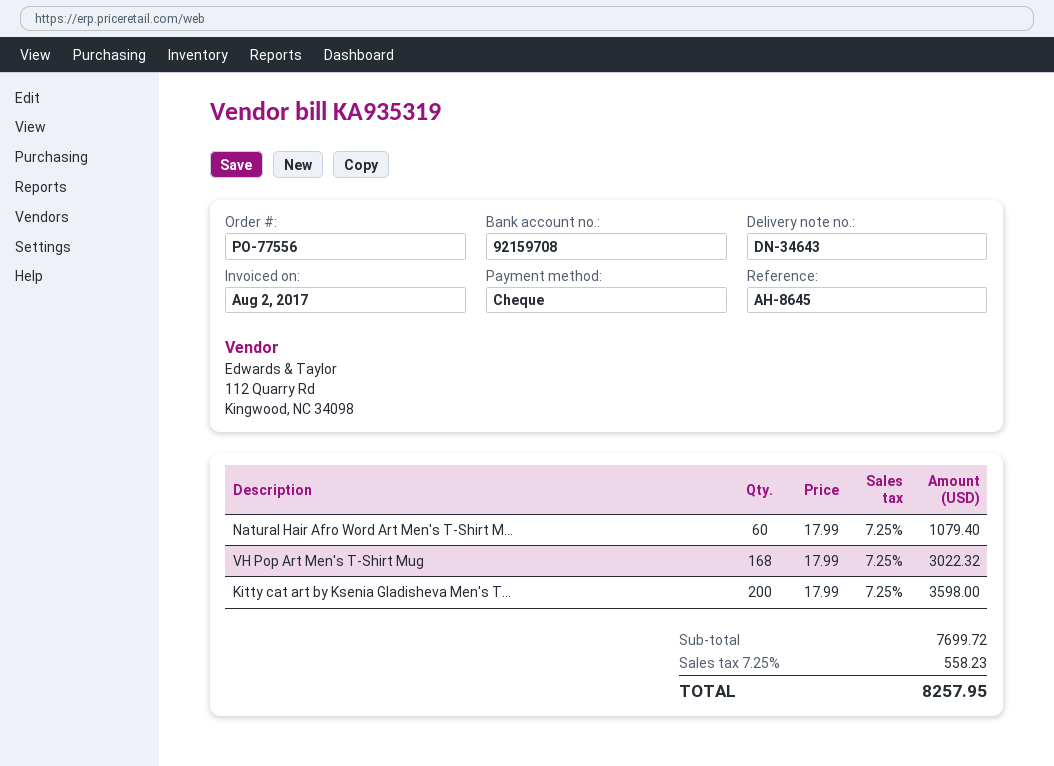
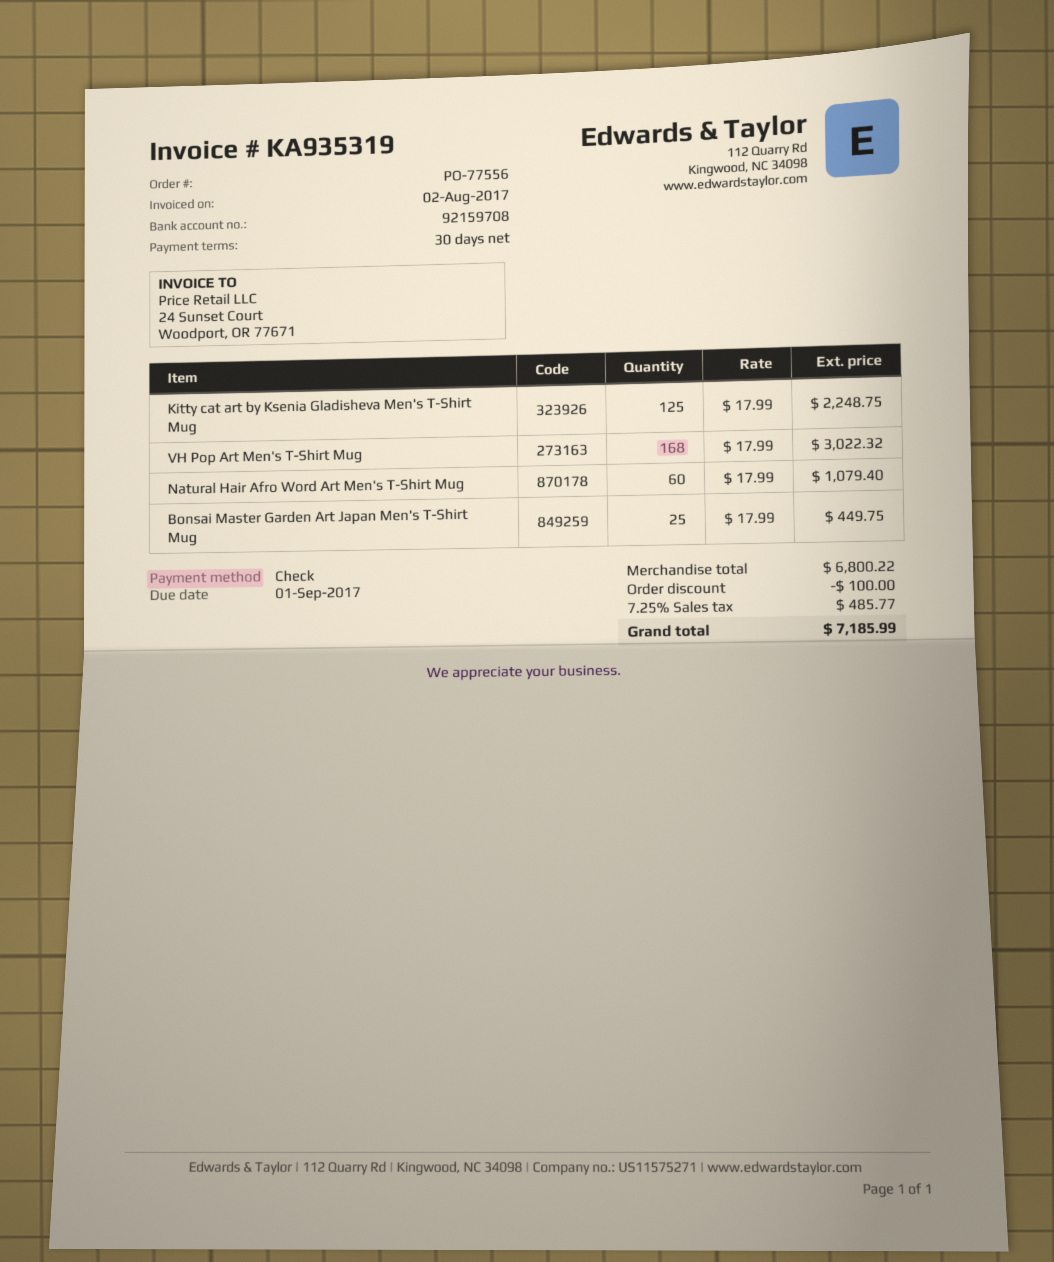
Kitty cat art by Ksenia Gladisheva Men's T...: 200 x 17.99 = 3598.00 -> 125 x 17.99 = 2248.75
Bonsai Master Garden Art Japan Men's T-Shirt Mug: none -> 25 x 17.99 = 449.75
subtotal: 7699.72 -> 6800.22
discount: none -> 100.00
tax: 7.25% = 558.23 -> 7.25% = 485.77
total: 8257.95 -> 7185.99

